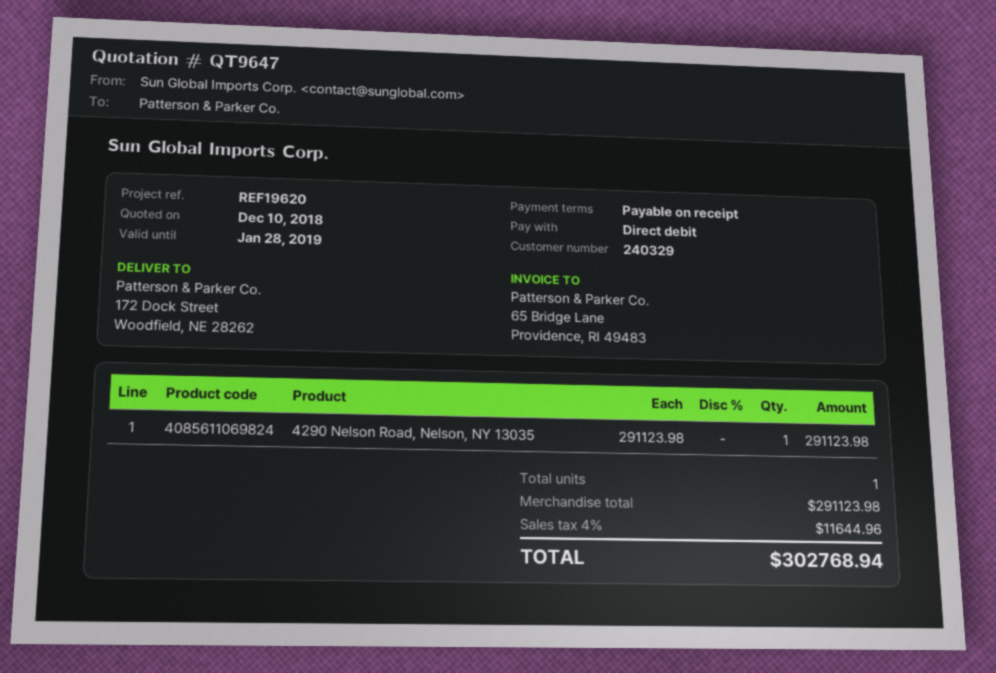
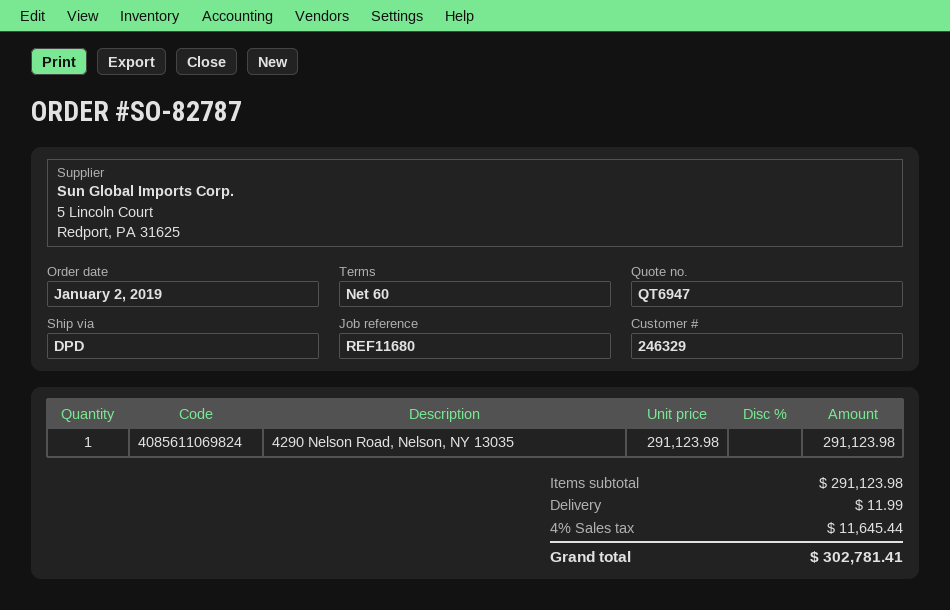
quote number: QT9647 -> QT6947
payment terms: on receipt -> 60 days
customer number: 240329 -> 246329
reference: REF19620 -> REF11680
shipping: none -> 11.99
tax: 4% = 11644.96 -> 4% = 11645.44
total: 302768.94 -> 302781.41

